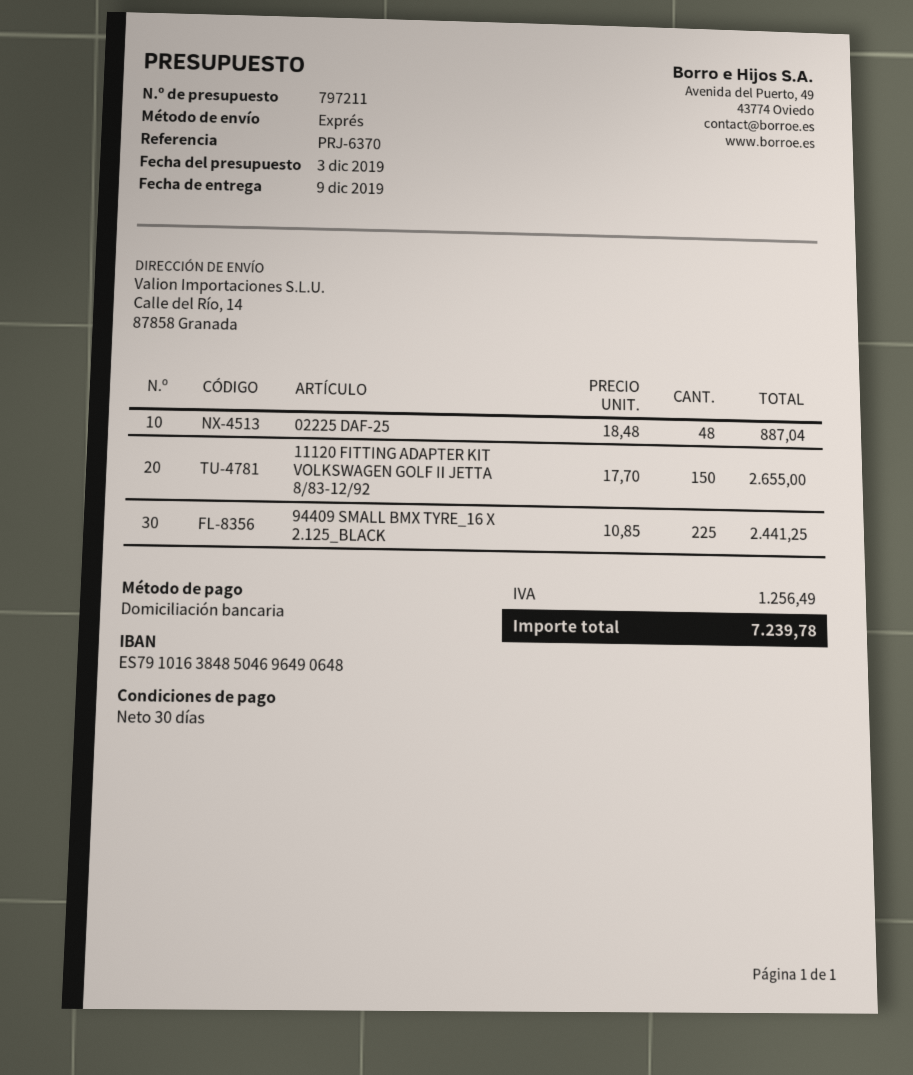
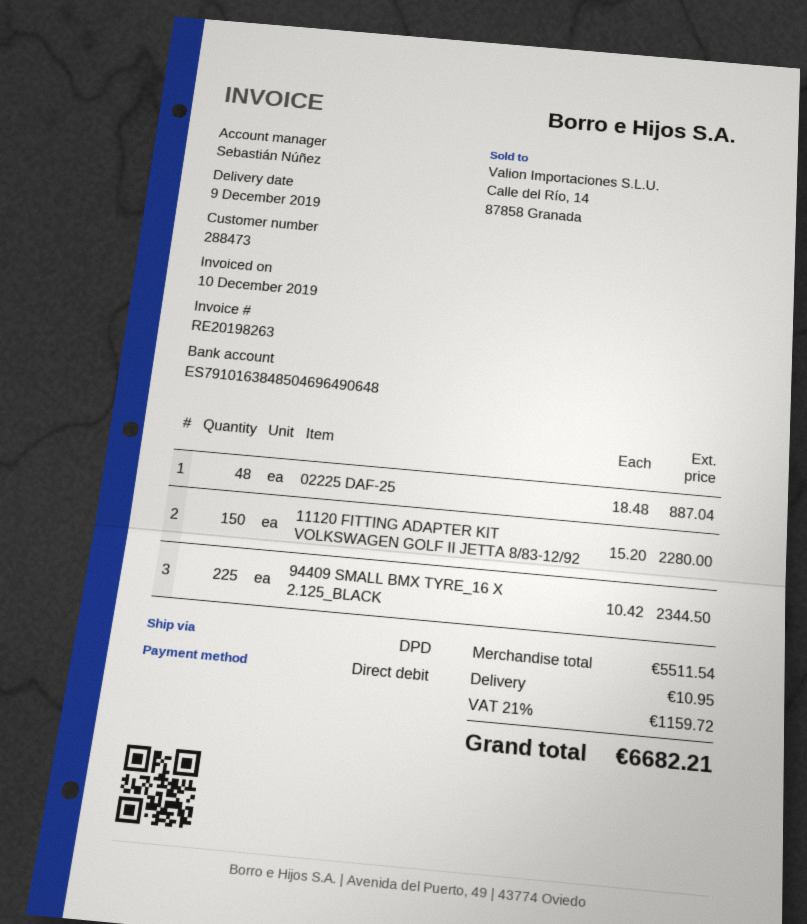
shipping method: express -> DPD
11120 FITTING ADAPTER KIT VOLKSWAGEN GOLF II JETTA 8/83-12/92: 150 x 17.70 = 2655.00 -> 150 x 15.20 = 2280.00
94409 SMALL BMX TYRE_16 X 2.125_BLACK: 225 x 10.85 = 2441.25 -> 225 x 10.42 = 2344.50
shipping: none -> 10.95
tax: 1256.49 -> 1159.72
total: 7239.78 -> 6682.21

